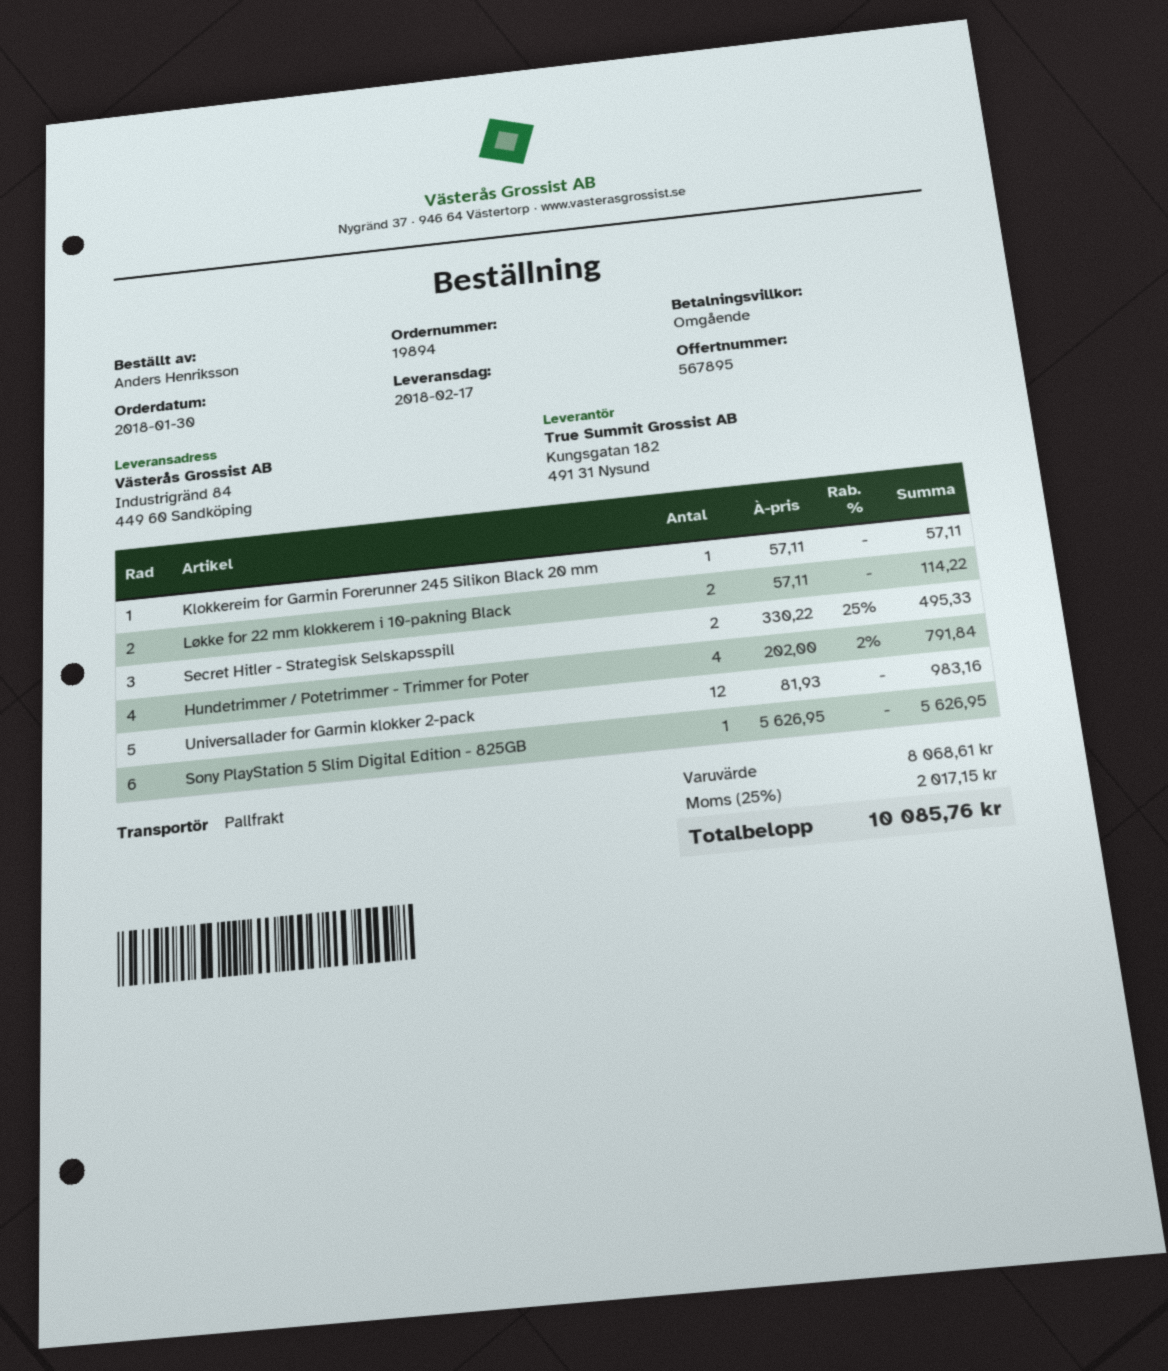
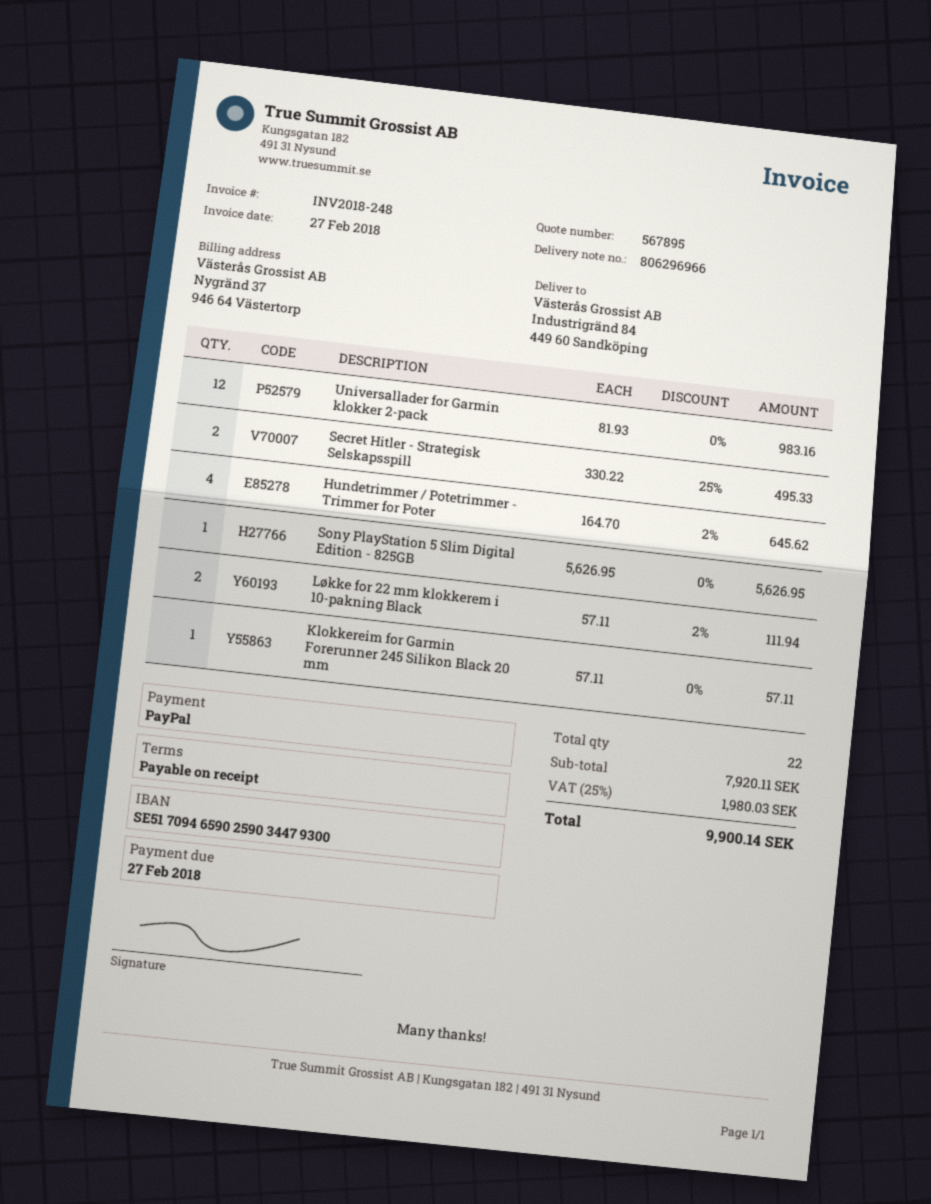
Løkke for 22 mm klokkerem i 10-pakning Black: 2 x 57.11 = 114.22 -> 2 x 57.11 - 2% = 111.94
Hundetrimmer / Potetrimmer - Trimmer for Poter: 4 x 202.00 - 2% = 791.84 -> 4 x 164.70 - 2% = 645.62
subtotal: 8068.61 -> 7920.11
tax: 25% = 2017.15 -> 25% = 1980.03
total: 10085.76 -> 9900.14

